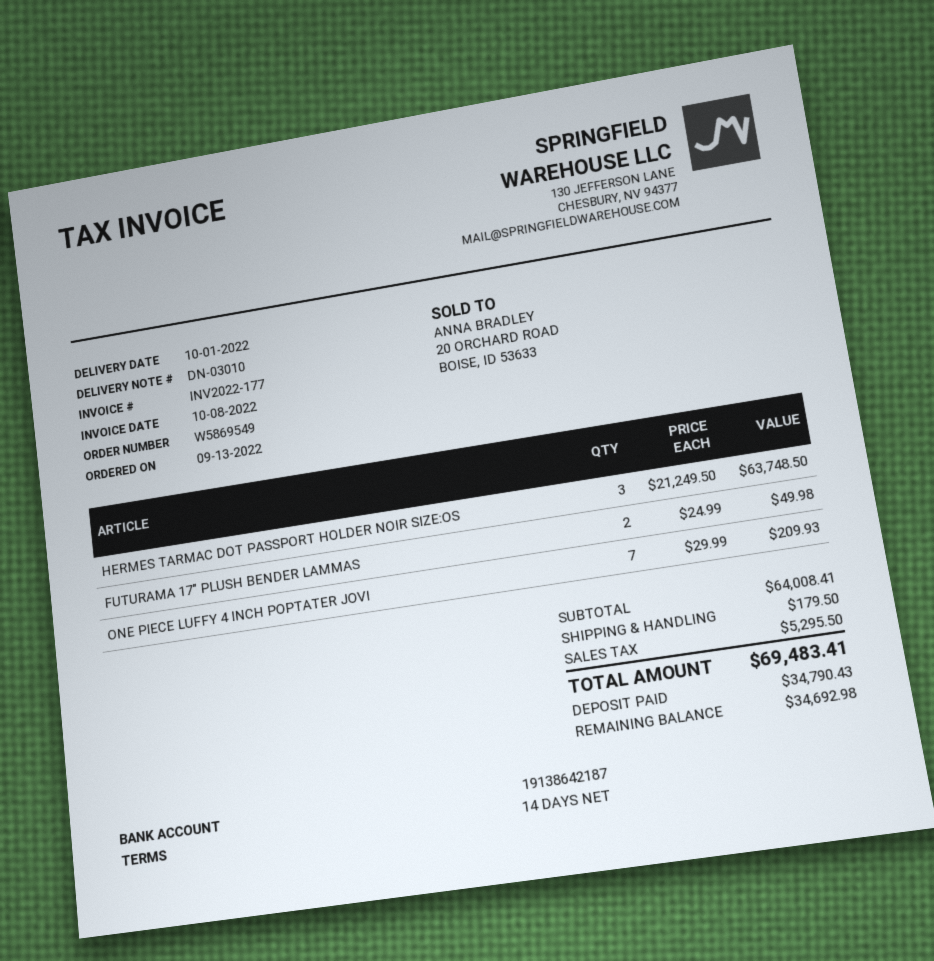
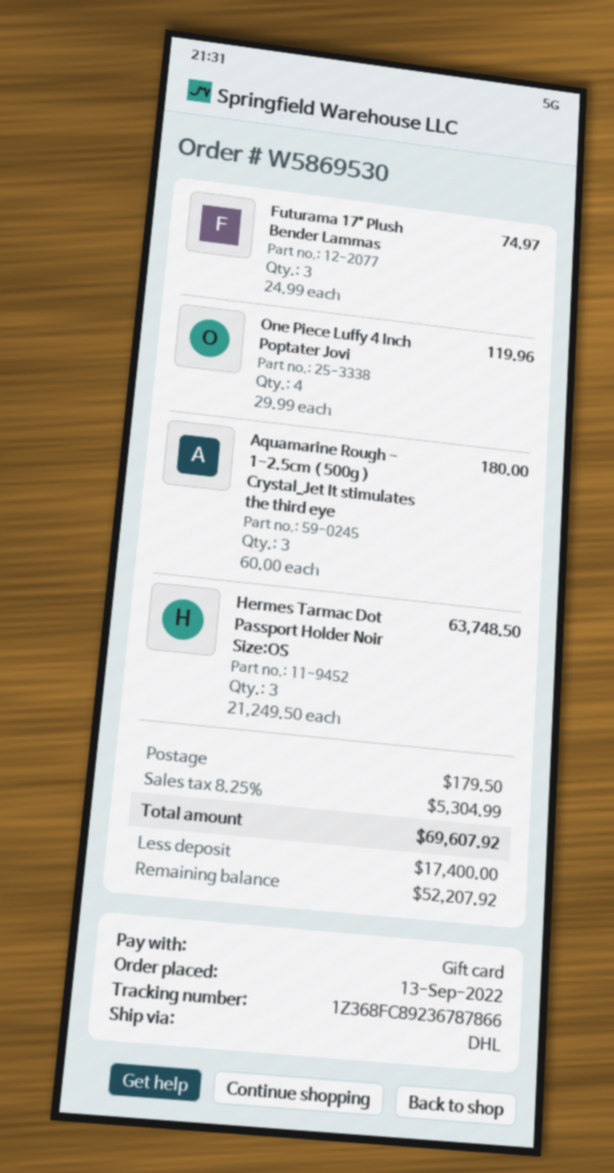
order number: W5869549 -> W5869530
FUTURAMA 17" PLUSH BENDER LAMMAS: 2 x 24.99 = 49.98 -> 3 x 24.99 = 74.97
ONE PIECE LUFFY 4 INCH POPTATER JOVI: 7 x 29.99 = 209.93 -> 4 x 29.99 = 119.96
Aquamarine Rough - 1-2.5cm ( 500g ) Crystal_Jet It stimulates the third eye: none -> 3 x 60.00 = 180.00
tax: 5295.50 -> 5304.99
total: 69483.41 -> 69607.92
deposit: 34790.43 -> 17400.00
balance: 34692.98 -> 52207.92

